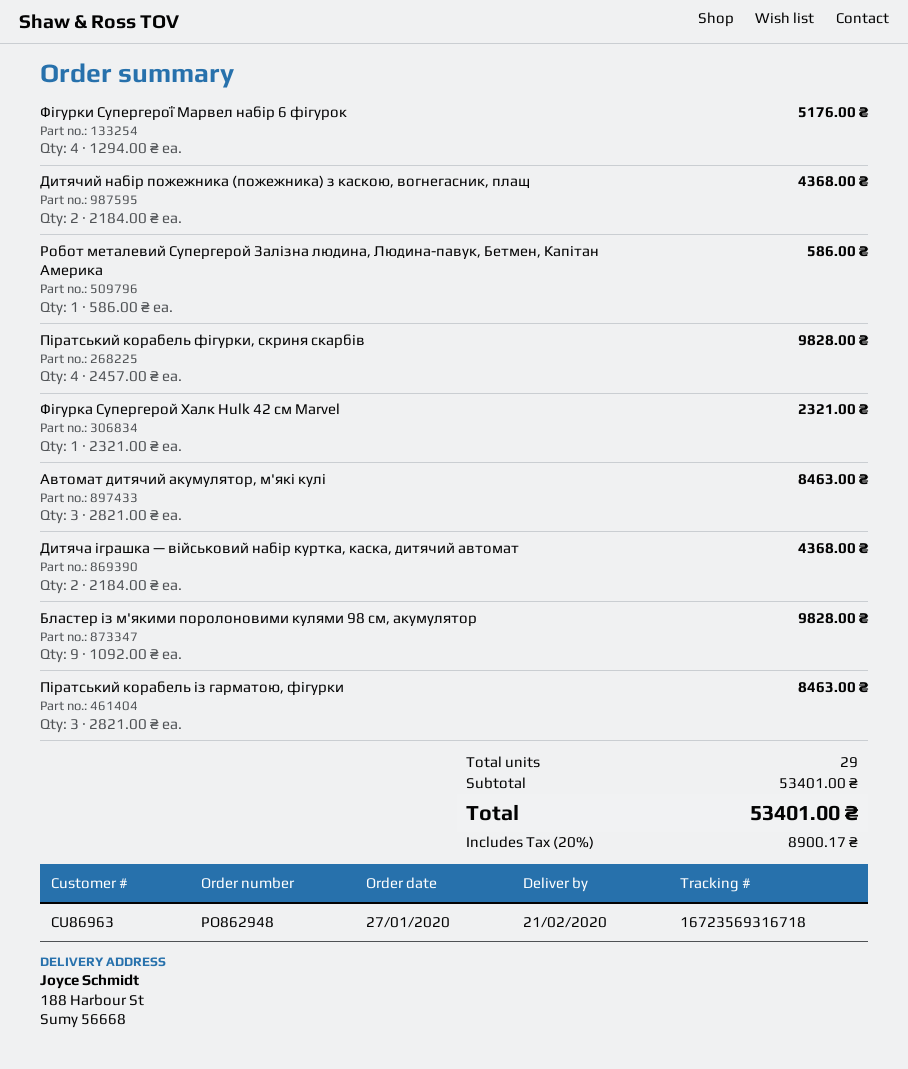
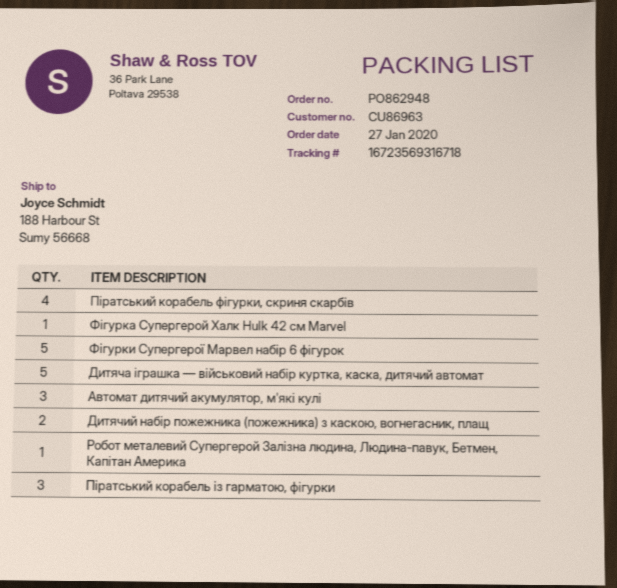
Фігурки Супергерої Марвел набір 6 фігурок: 4 -> 5
Дитяча іграшка — військовий набір куртка, каска, дитячий автомат: 2 -> 5
Бластер із м'якими поролоновими кулями 98 см, акумулятор: 9 -> none

